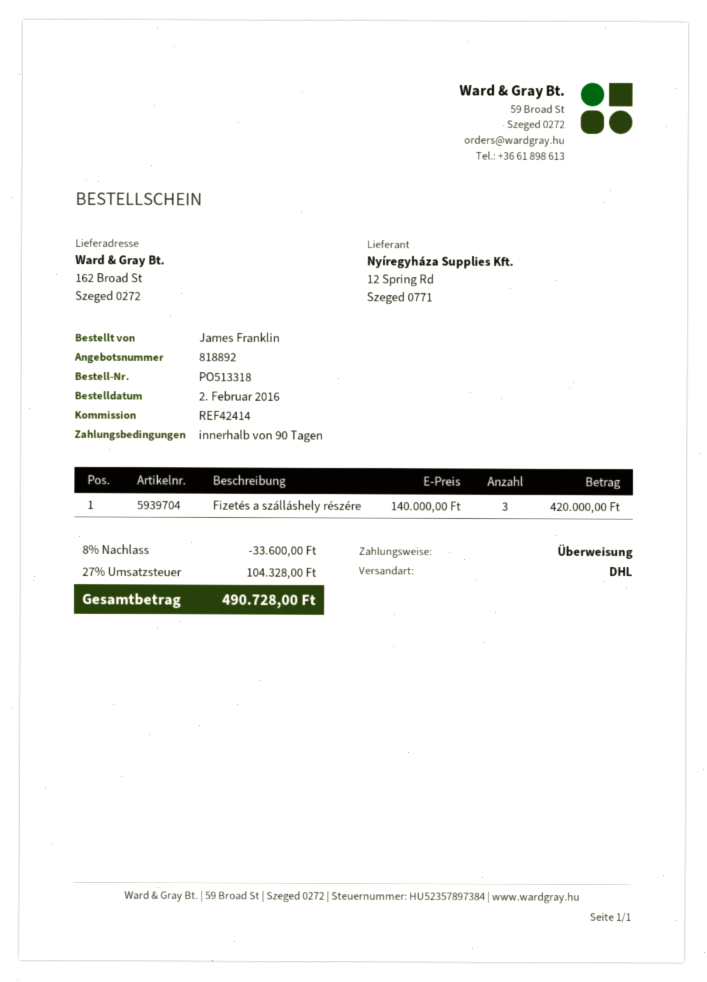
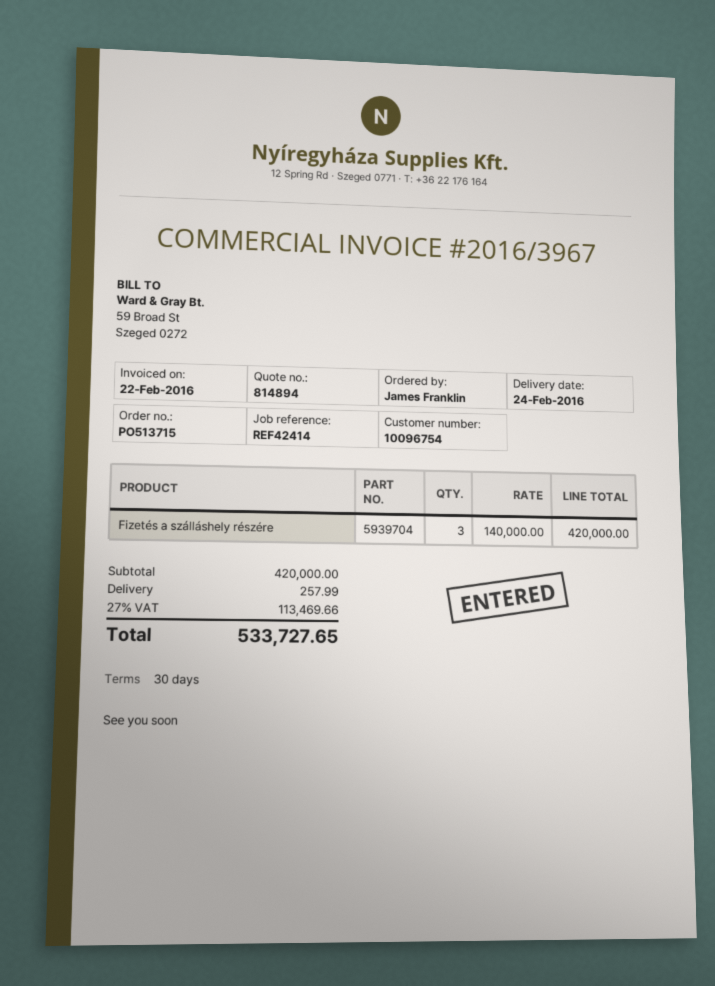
quote number: 818892 -> 814894
order number: PO513318 -> PO513715
payment terms: 90 days -> 30 days
discount: 8% = 33600.00 -> none
shipping: none -> 257.99
tax: 27% = 104328.00 -> 27% = 113469.66
total: 490728.00 -> 533727.65

